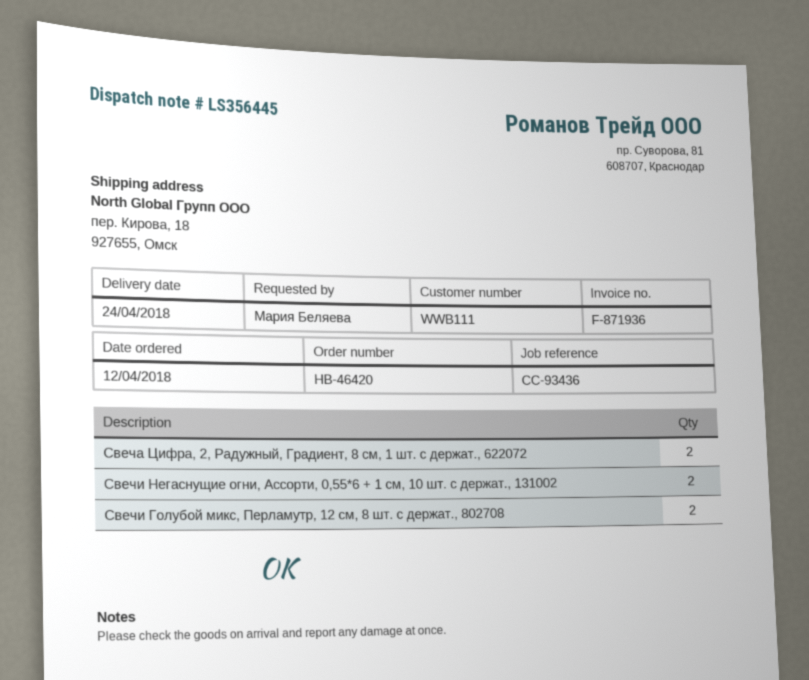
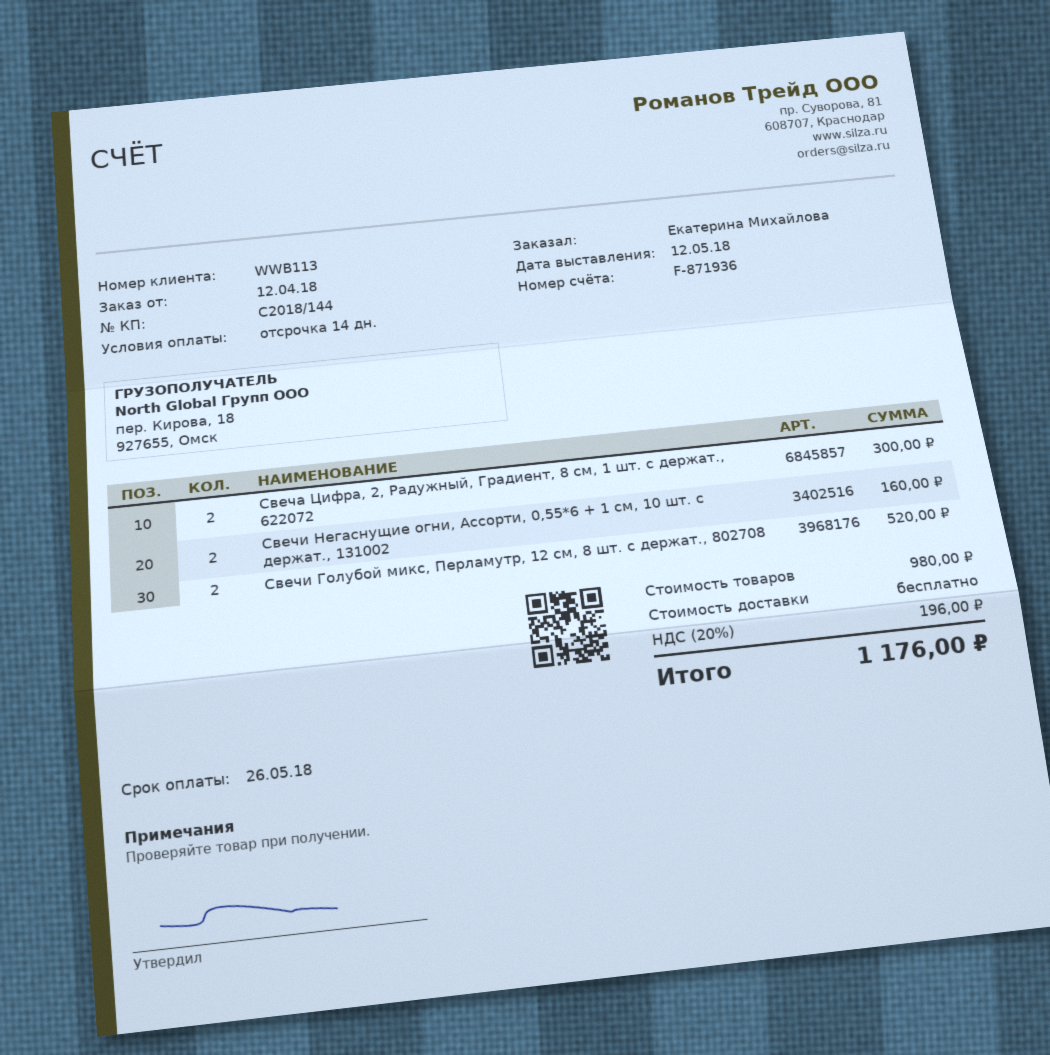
customer number: WWB111 -> WWB113
ordered by: Мария Беляева -> Екатерина Михайлова

